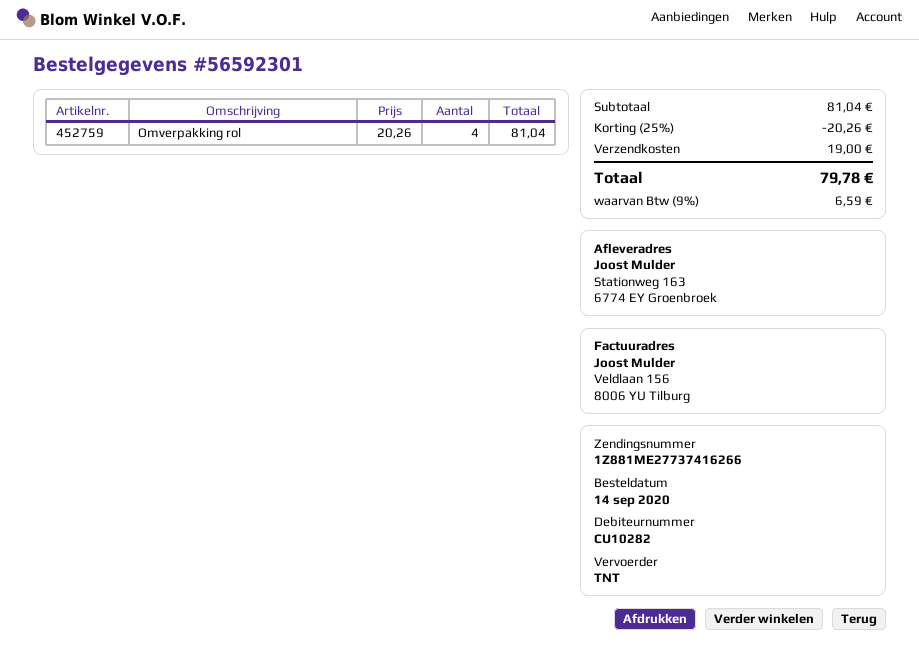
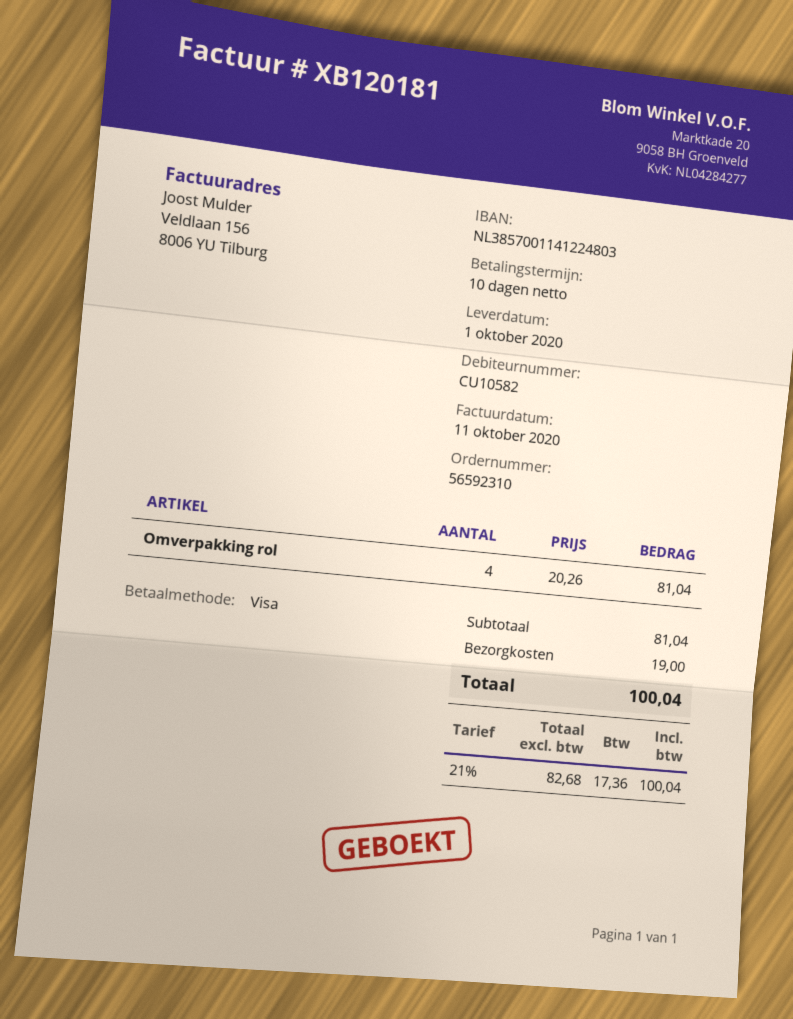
order number: 56592301 -> 56592310
customer number: CU10282 -> CU10582
discount: 25% = 20.26 -> none
tax: 9% = 6.59 -> 21% = 17.36
total: 79.78 -> 100.04

